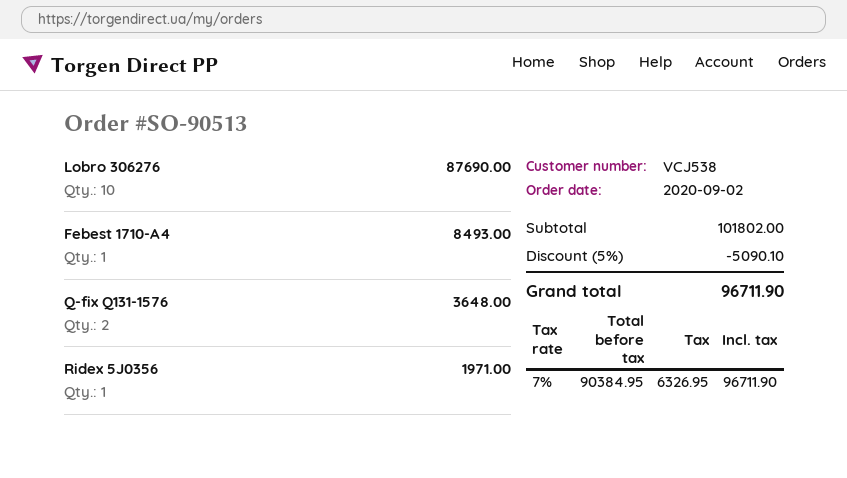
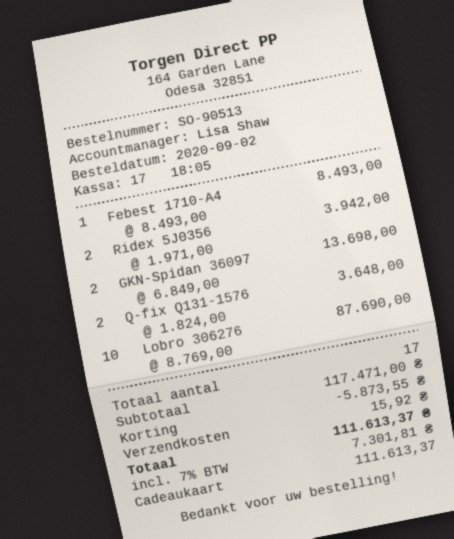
Ridex 5J0356: 1 for 1971.00 -> 2 for 3942.00
GKN-Spidan 36097: none -> 2 for 13698.00
subtotal: 101802.00 -> 117471.00
discount: 5090.10 -> 5873.55
shipping: none -> 15.92
tax: 7% = 6326.95 -> 7% = 7301.81
total: 96711.90 -> 111613.37

